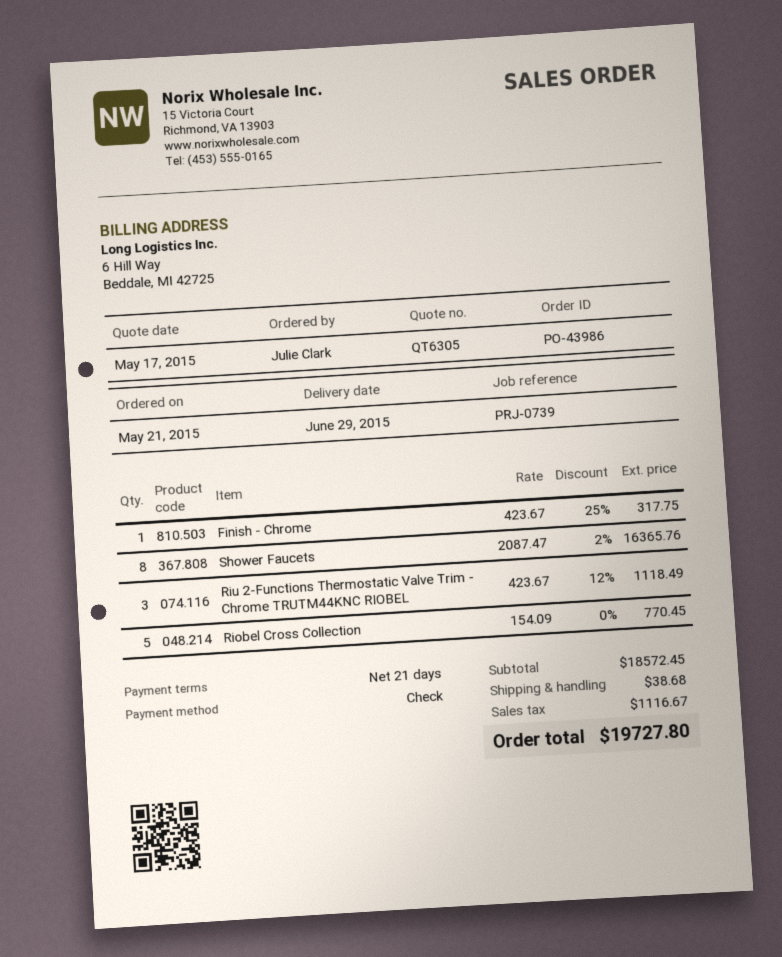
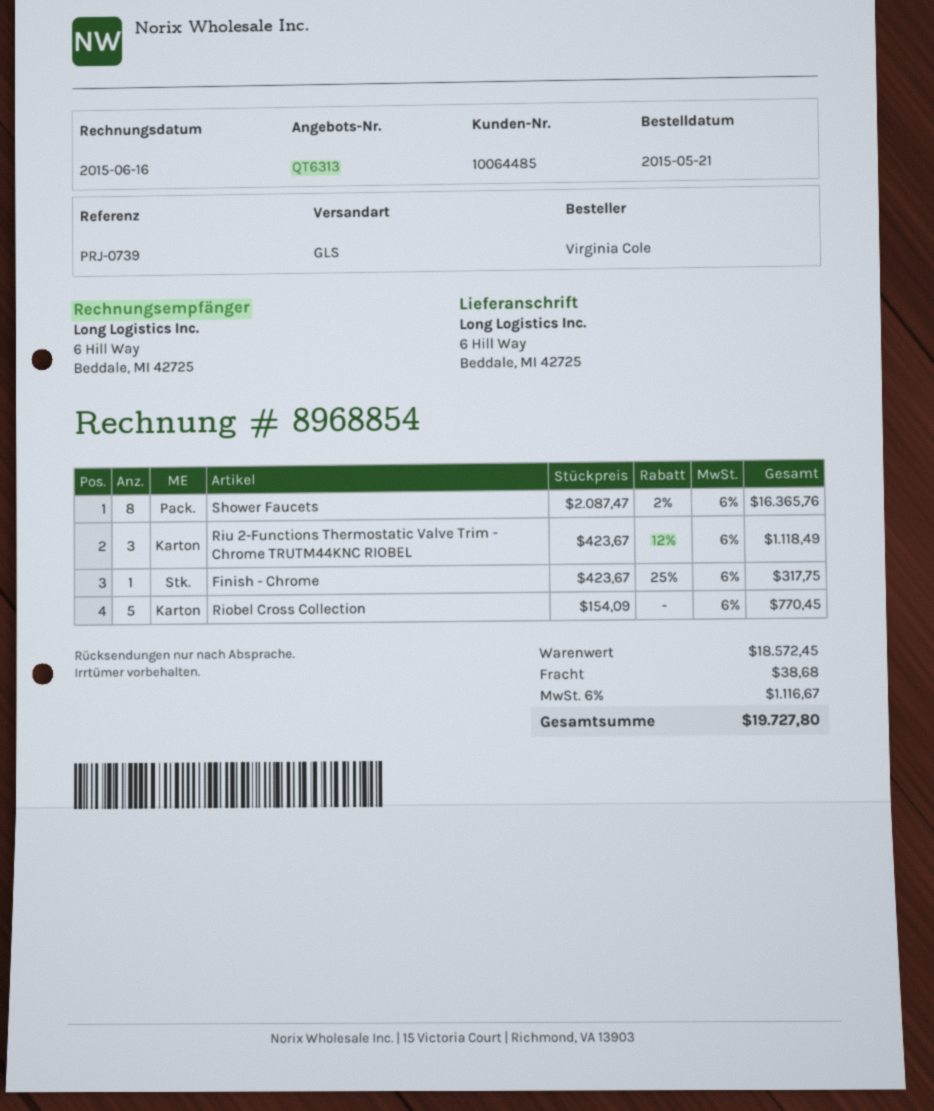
quote number: QT6305 -> QT6313
ordered by: Julie Clark -> Virginia Cole

